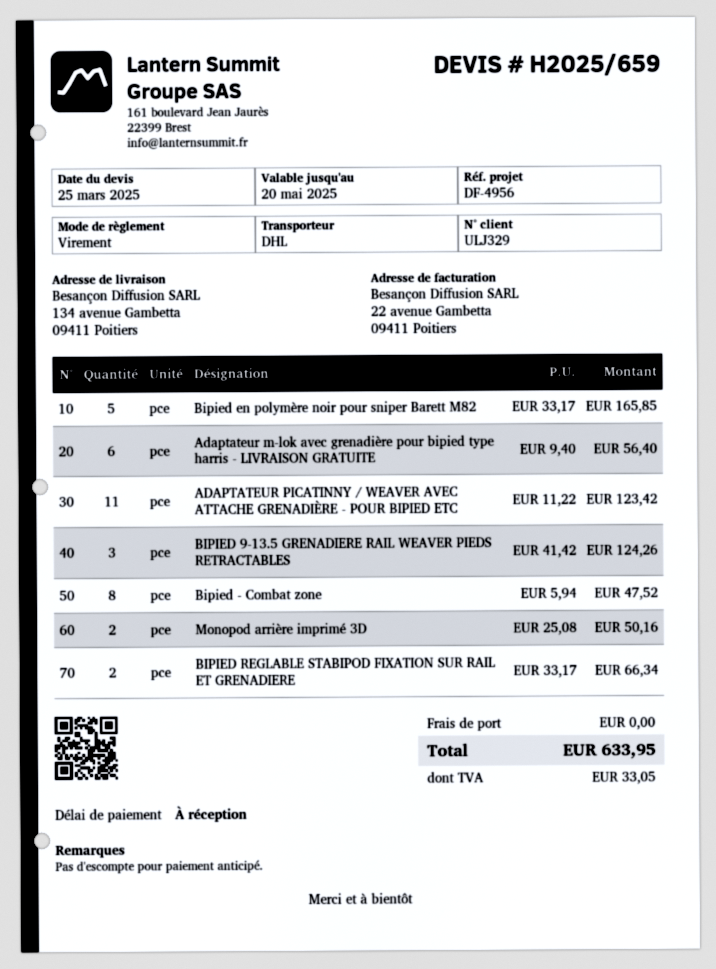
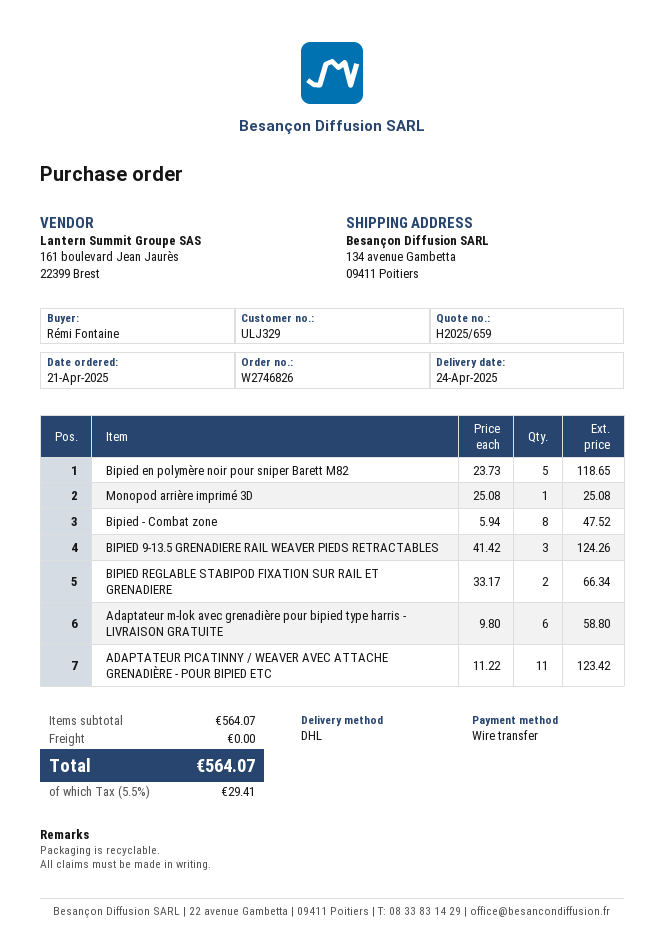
Bipied en polymère noir pour sniper Barett M82: 5 x 33.17 = 165.85 -> 5 x 23.73 = 118.65
Adaptateur m-lok avec grenadière pour bipied type harris - LIVRAISON GRATUITE: 6 x 9.40 = 56.40 -> 6 x 9.80 = 58.80
Monopod arrière imprimé 3D: 2 x 25.08 = 50.16 -> 1 x 25.08 = 25.08
tax: 33.05 -> 29.41
total: 633.95 -> 564.07

